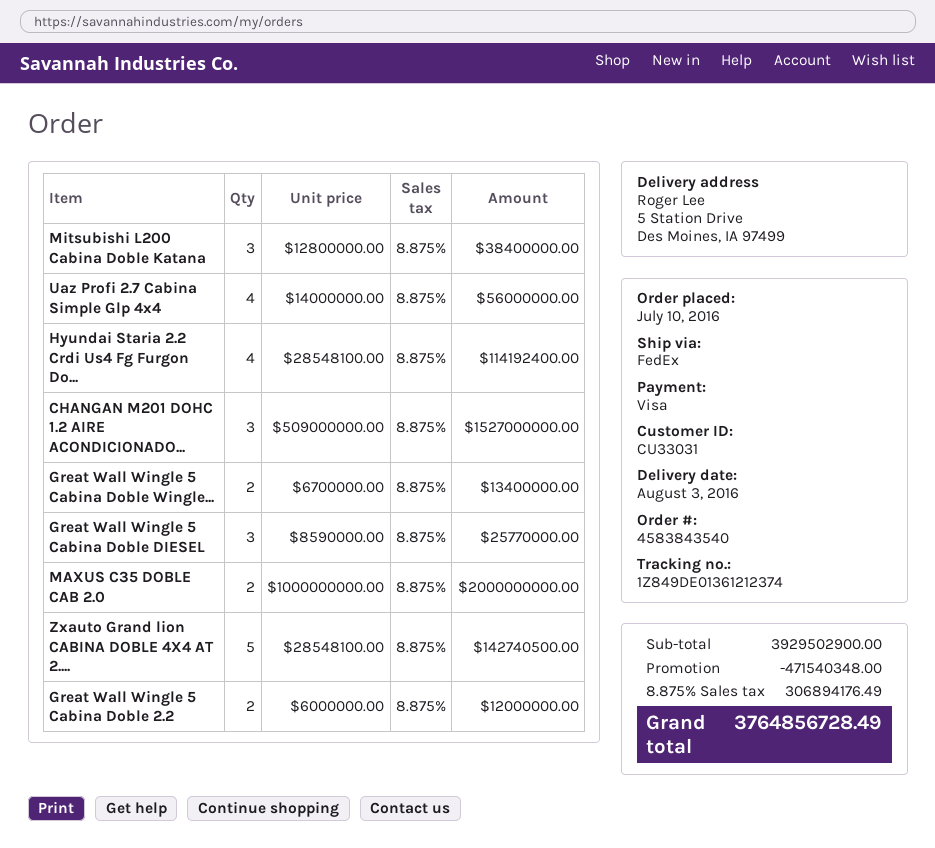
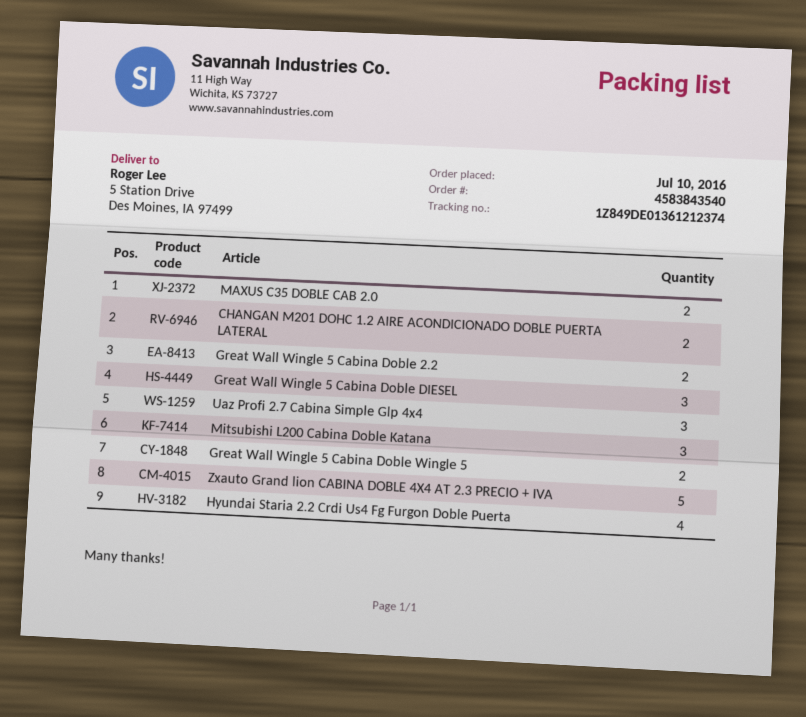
Uaz Profi 2.7 Cabina Simple Glp 4x4: 4 -> 3
CHANGAN M201 DOHC 1.2 AIRE ACONDICIONADO...: 3 -> 2

